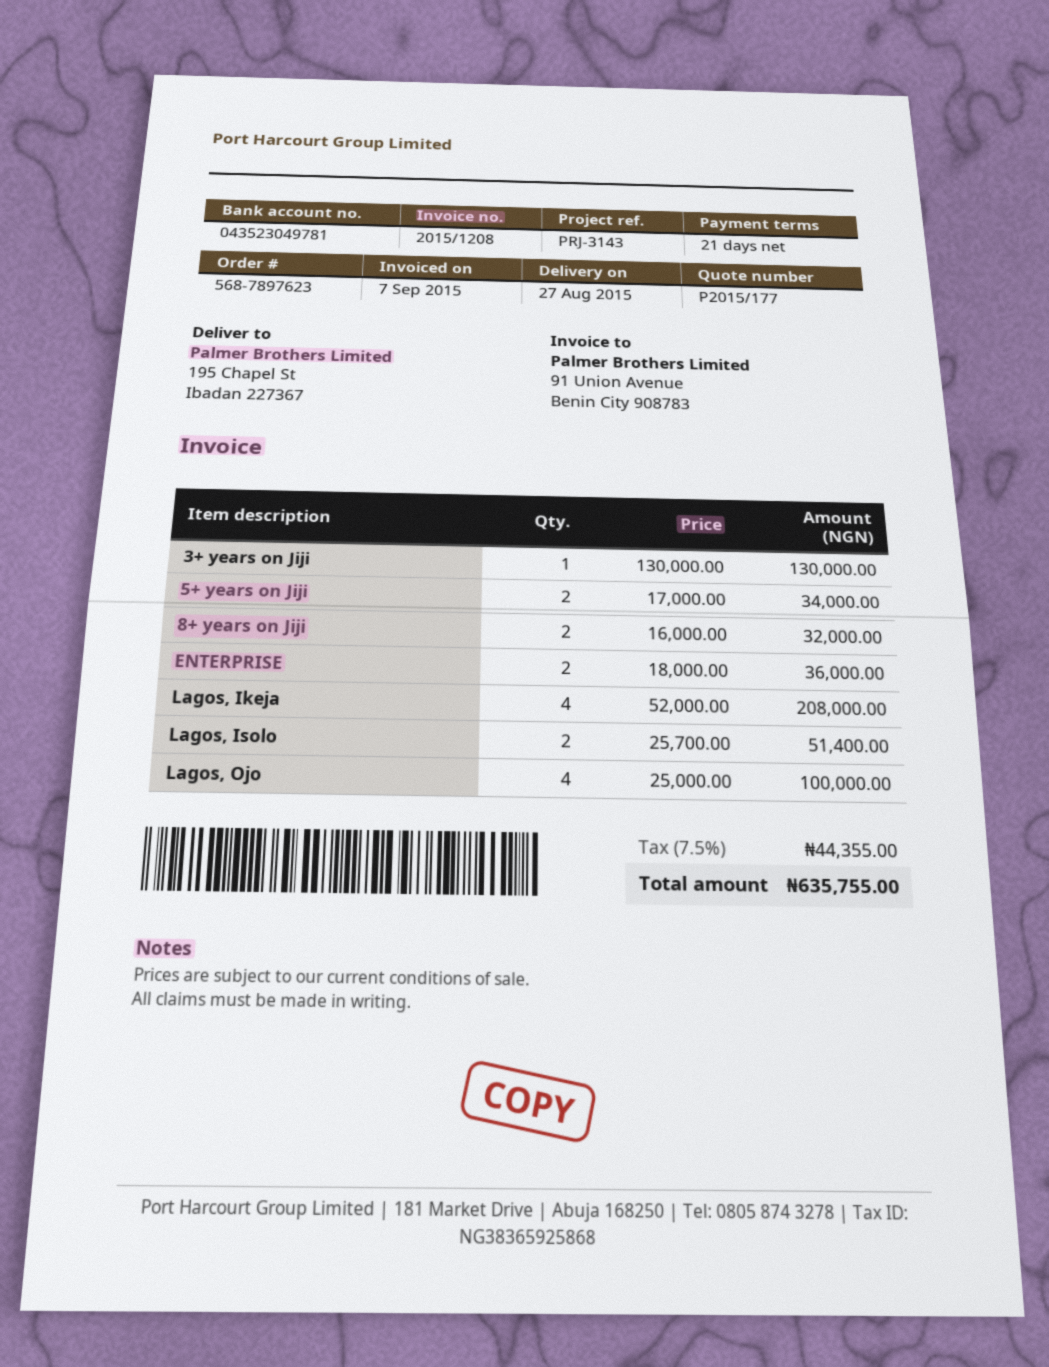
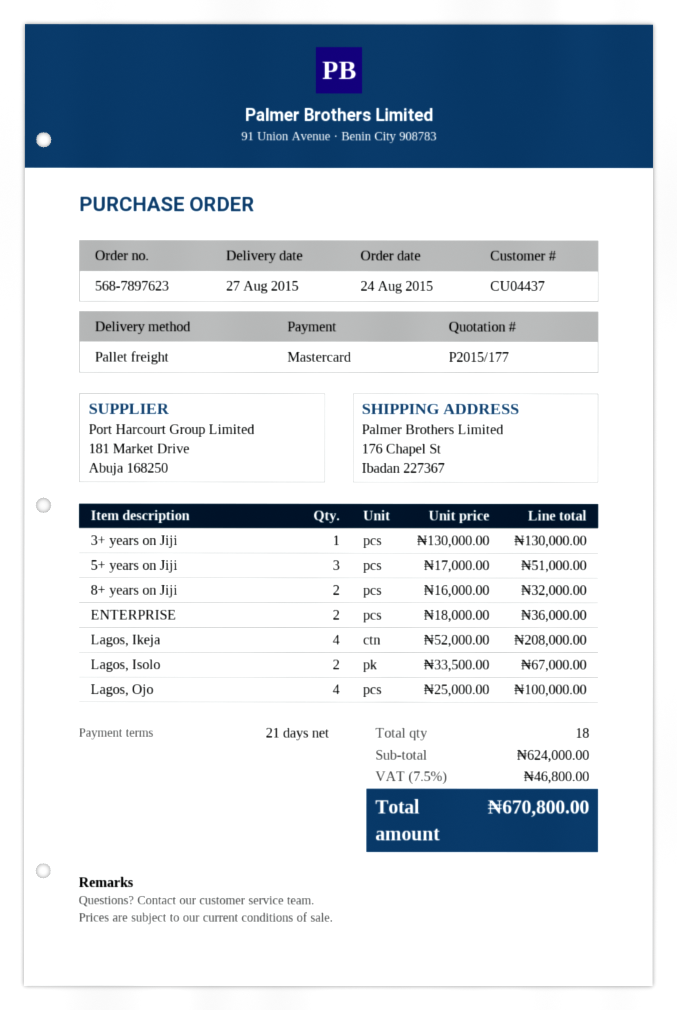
ship to: 195 Chapel St, Ibadan 227367 -> 176 Chapel St, Ibadan 227367
5+ years on Jiji: 2 x 17000.00 = 34000.00 -> 3 x 17000.00 = 51000.00
Lagos, Isolo: 2 x 25700.00 = 51400.00 -> 2 x 33500.00 = 67000.00
tax: 7.5% = 44355.00 -> 7.5% = 46800.00
total: 635755.00 -> 670800.00

